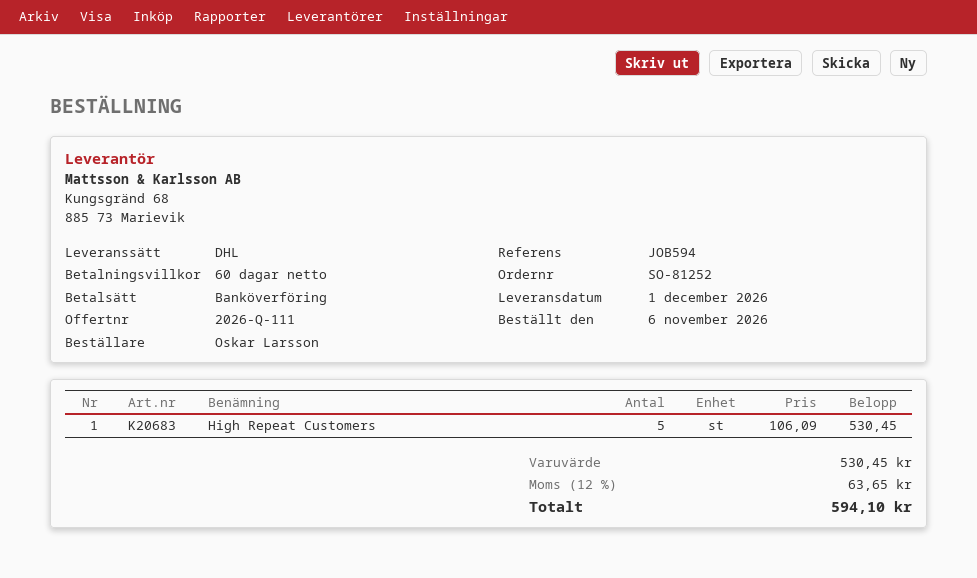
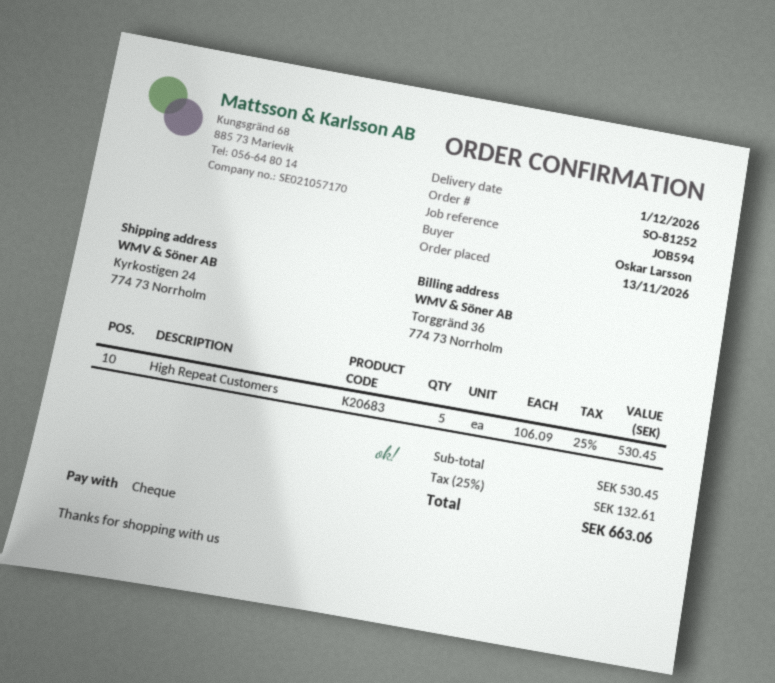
order date: 2026-11-06 -> 2026-11-13
payment method: bank transfer -> cheque
tax: 12% = 63.65 -> 25% = 132.61
total: 594.10 -> 663.06

